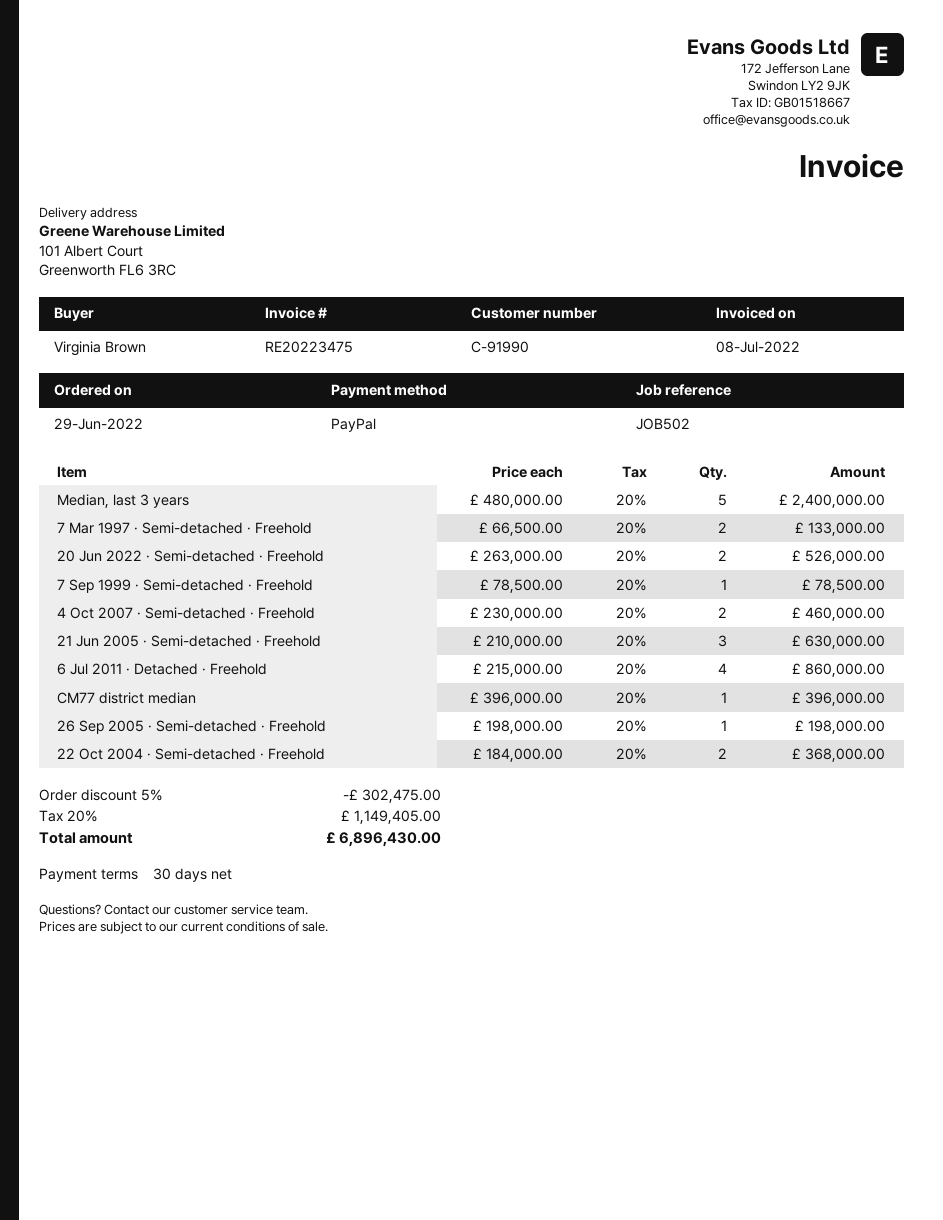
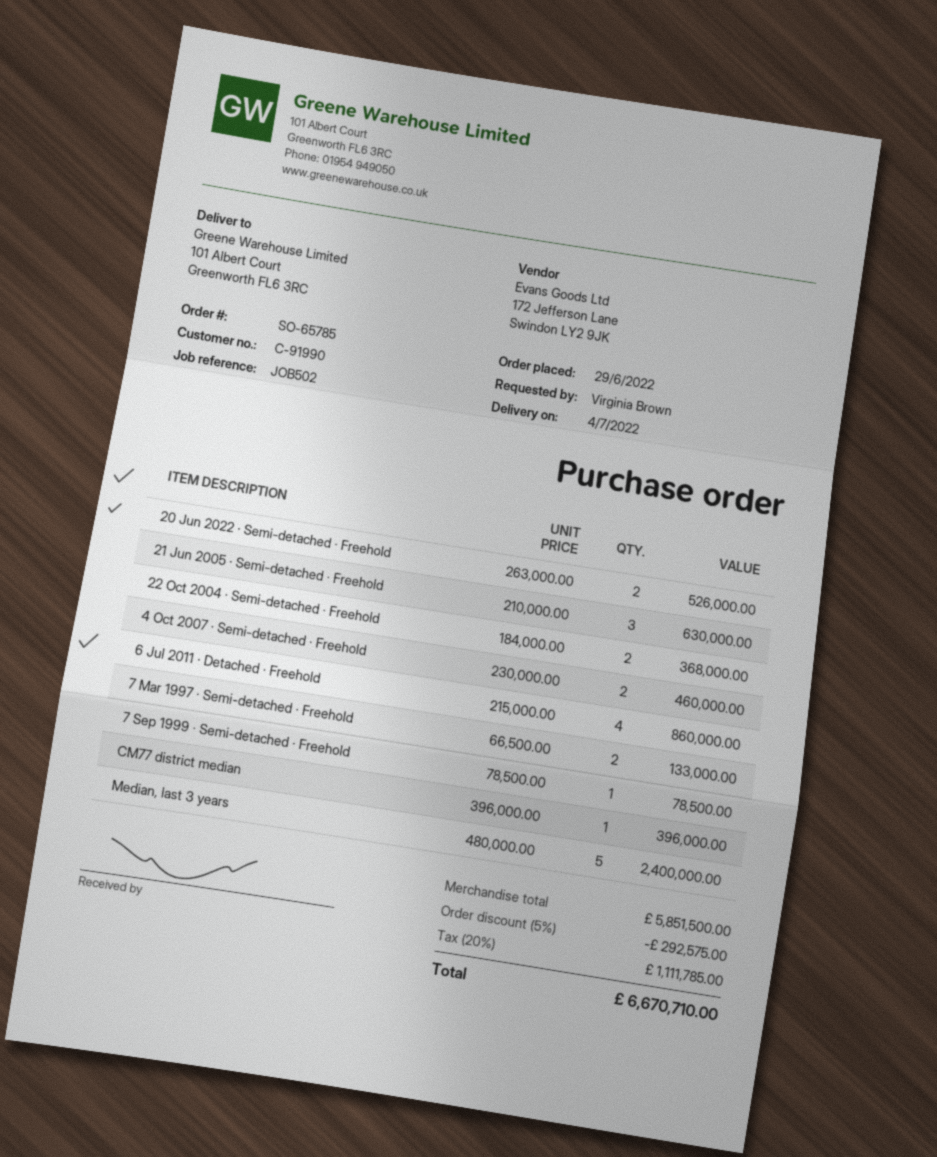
26 Sep 2005 · Semi-detached · Freehold: 1 x 198000.00 = 198000.00 -> none
discount: 5% = 302475.00 -> 5% = 292575.00
tax: 20% = 1149405.00 -> 20% = 1111785.00
total: 6896430.00 -> 6670710.00

